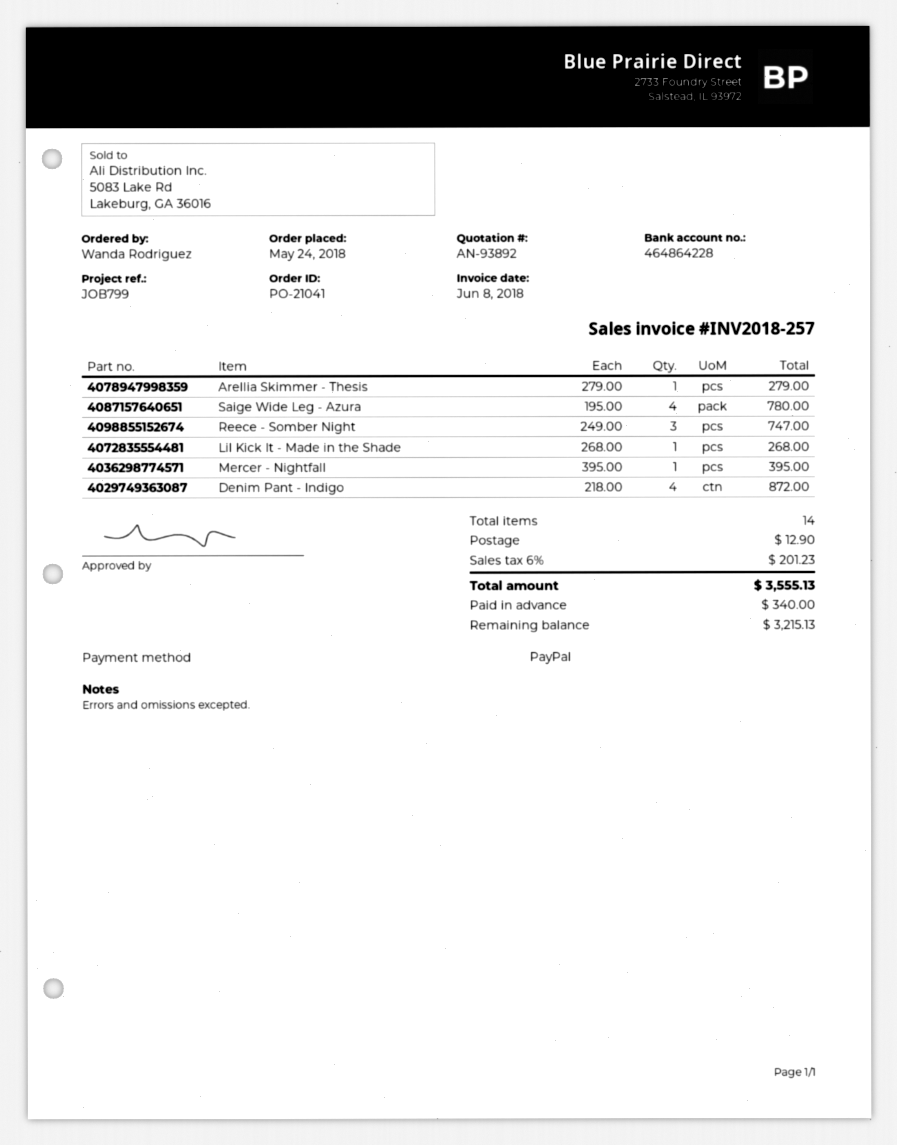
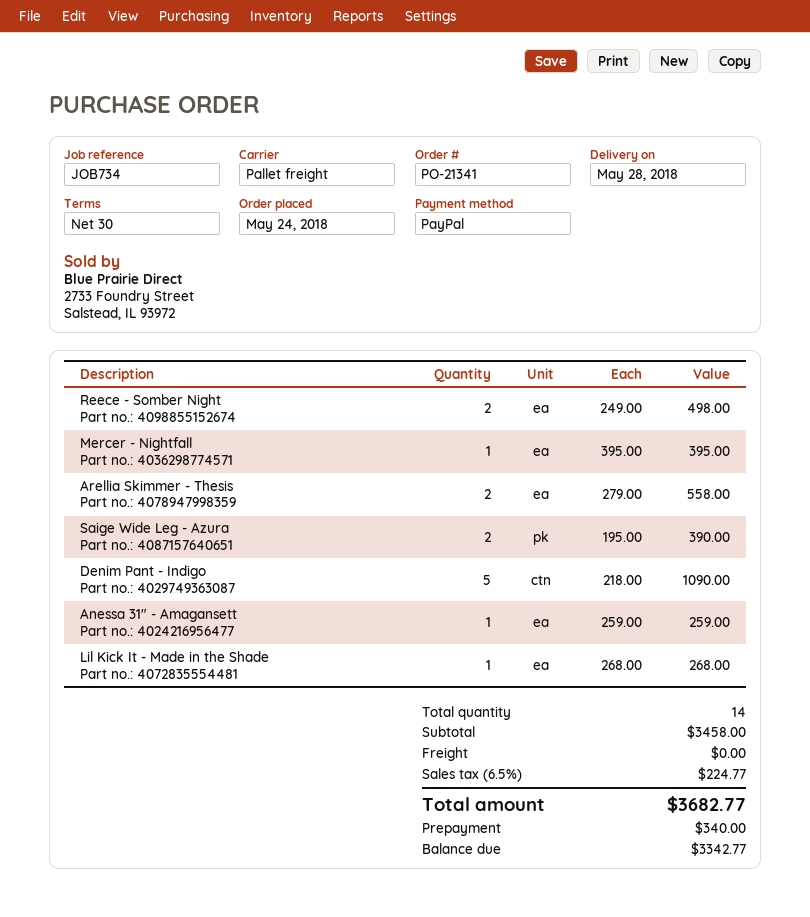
order number: PO-21041 -> PO-21341
reference: JOB799 -> JOB734
Arellia Skimmer - Thesis: 1 x 279.00 = 279.00 -> 2 x 279.00 = 558.00
Saige Wide Leg - Azura: 4 x 195.00 = 780.00 -> 2 x 195.00 = 390.00
Reece - Somber Night: 3 x 249.00 = 747.00 -> 2 x 249.00 = 498.00
Denim Pant - Indigo: 4 x 218.00 = 872.00 -> 5 x 218.00 = 1090.00
Anessa 31" - Amagansett: none -> 1 x 259.00 = 259.00
shipping: 12.90 -> 0.00
tax: 6% = 201.23 -> 6.5% = 224.77
total: 3555.13 -> 3682.77
balance: 3215.13 -> 3342.77

